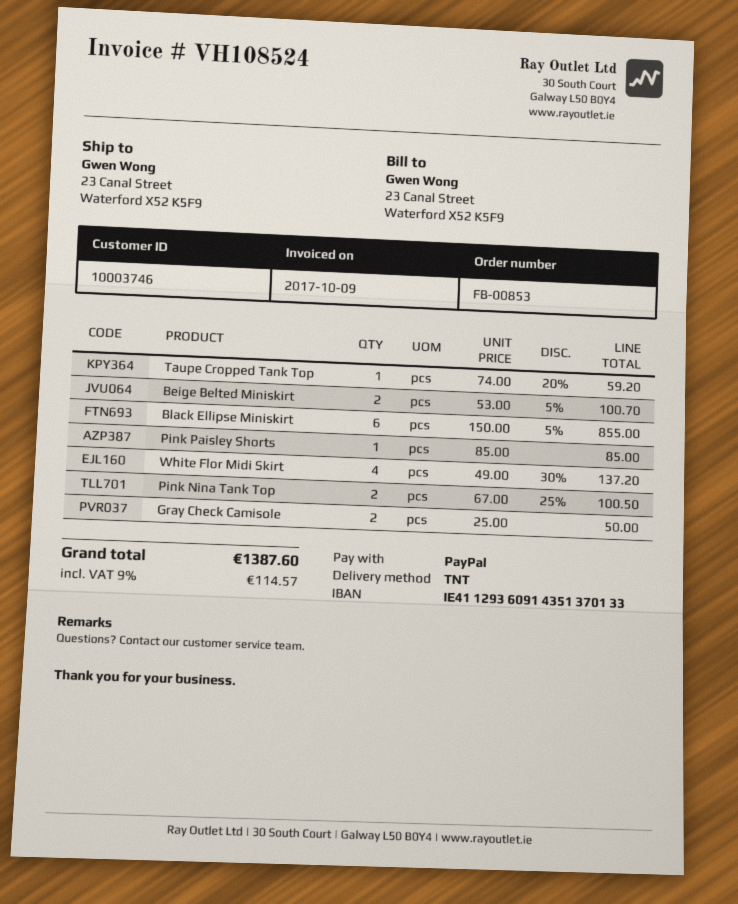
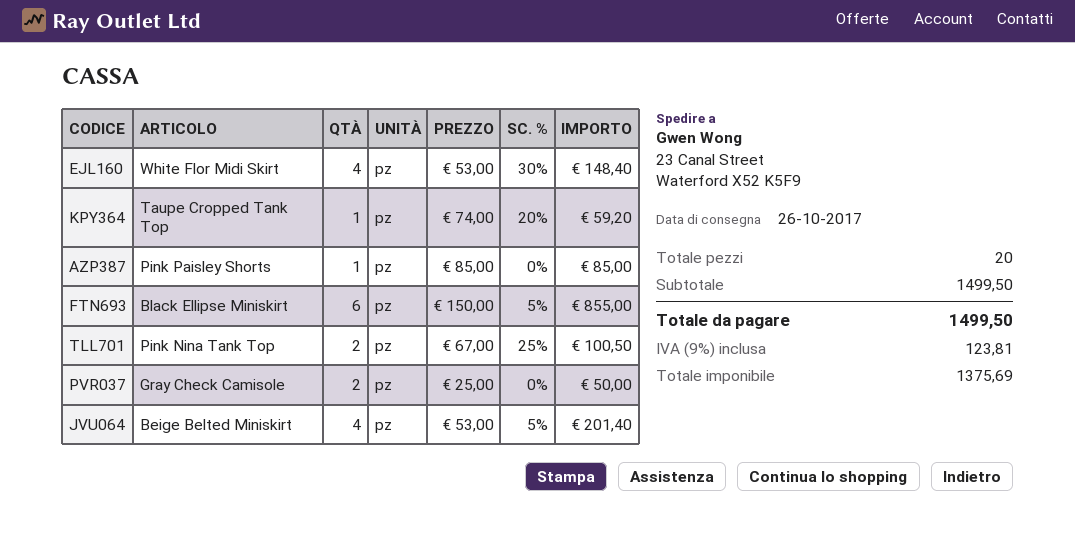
Beige Belted Miniskirt: 2 x 53.00 - 5% = 100.70 -> 4 x 53.00 - 5% = 201.40
White Flor Midi Skirt: 4 x 49.00 - 30% = 137.20 -> 4 x 53.00 - 30% = 148.40
tax: 9% = 114.57 -> 9% = 123.81
total: 1387.60 -> 1499.50

